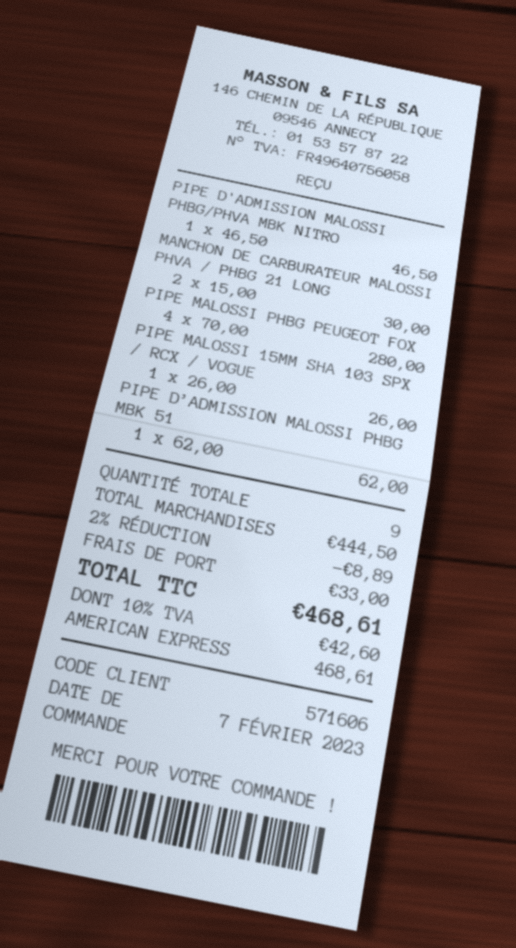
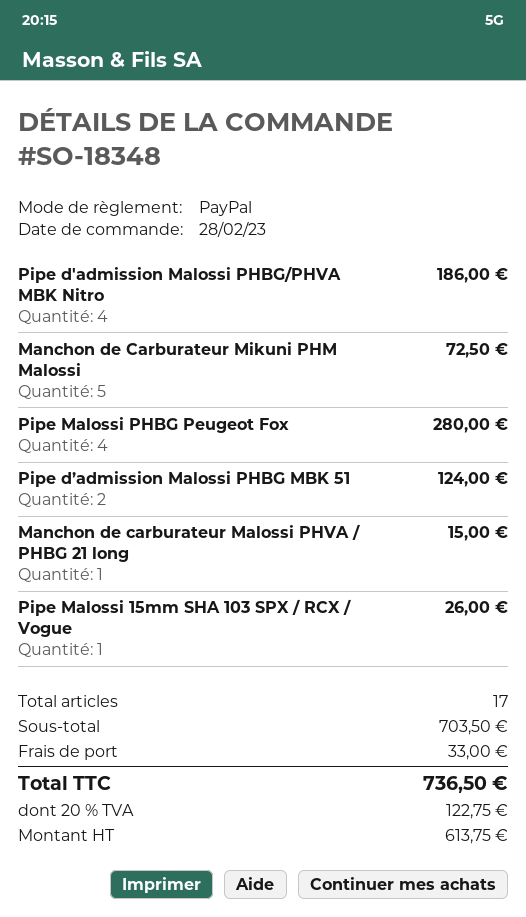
order date: 2023-02-07 -> 2023-02-28
payment method: American Express -> PayPal
PIPE D'ADMISSION MALOSSI PHBG/PHVA MBK NITRO: 1 for 46.50 -> 4 for 186.00
MANCHON DE CARBURATEUR MALOSSI PHVA / PHBG 21 LONG: 2 for 30.00 -> 1 for 15.00
PIPE D’ADMISSION MALOSSI PHBG MBK 51: 1 for 62.00 -> 2 for 124.00
Manchon de Carburateur Mikuni PHM Malossi: none -> 5 for 72.50
total quantity: 9 -> 17
subtotal: 444.50 -> 703.50
discount: 2% = 8.89 -> none
tax: 10% = 42.60 -> 20% = 122.75
total: 468.61 -> 736.50

